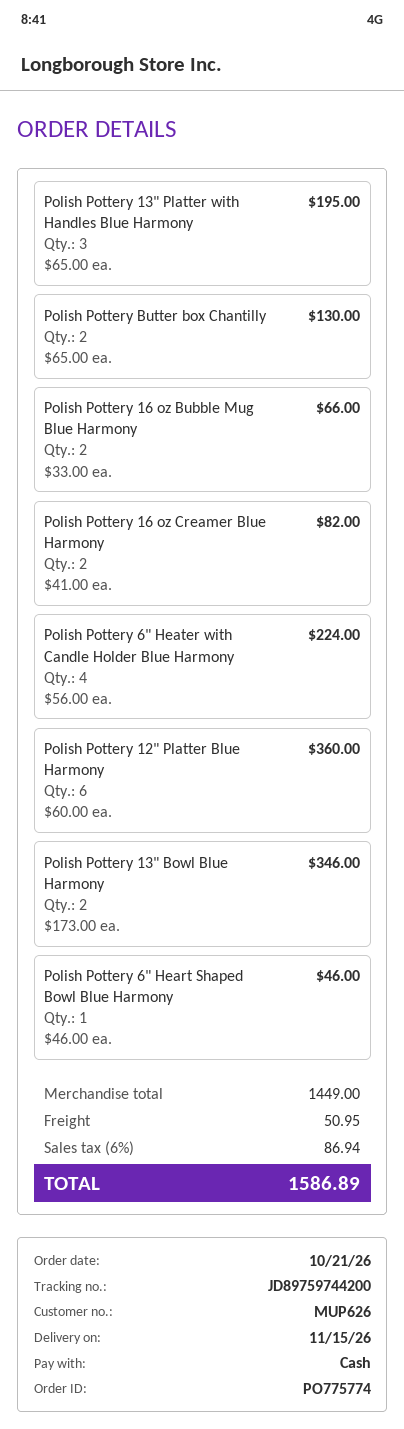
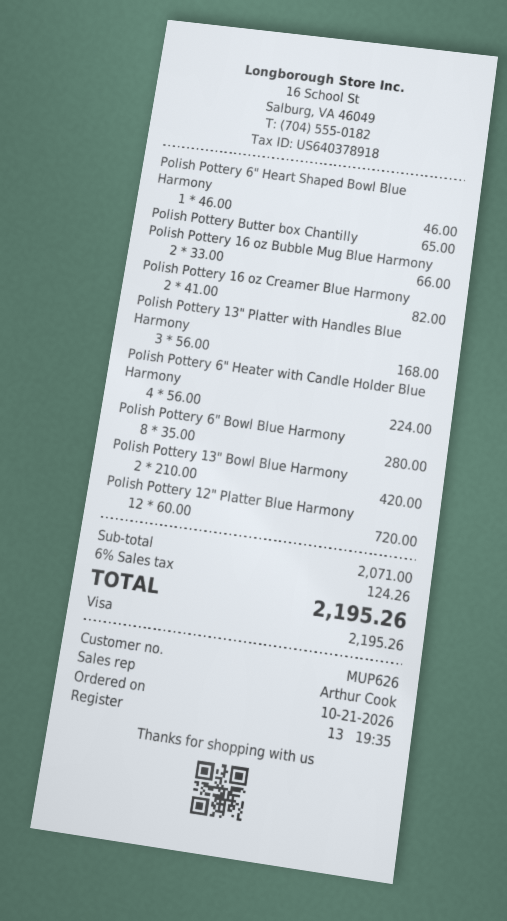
payment method: cash -> Visa
Polish Pottery 13" Platter with Handles Blue Harmony: 3 x 65.00 = 195.00 -> 3 x 56.00 = 168.00
Polish Pottery Butter box Chantilly: 2 x 65.00 = 130.00 -> 1 x 65.00 = 65.00
Polish Pottery 12" Platter Blue Harmony: 6 x 60.00 = 360.00 -> 12 x 60.00 = 720.00
Polish Pottery 13" Bowl Blue Harmony: 2 x 173.00 = 346.00 -> 2 x 210.00 = 420.00
Polish Pottery 6" Bowl Blue Harmony: none -> 8 x 35.00 = 280.00
subtotal: 1449.00 -> 2071.00
shipping: 50.95 -> none
tax: 6% = 86.94 -> 6% = 124.26
total: 1586.89 -> 2195.26

